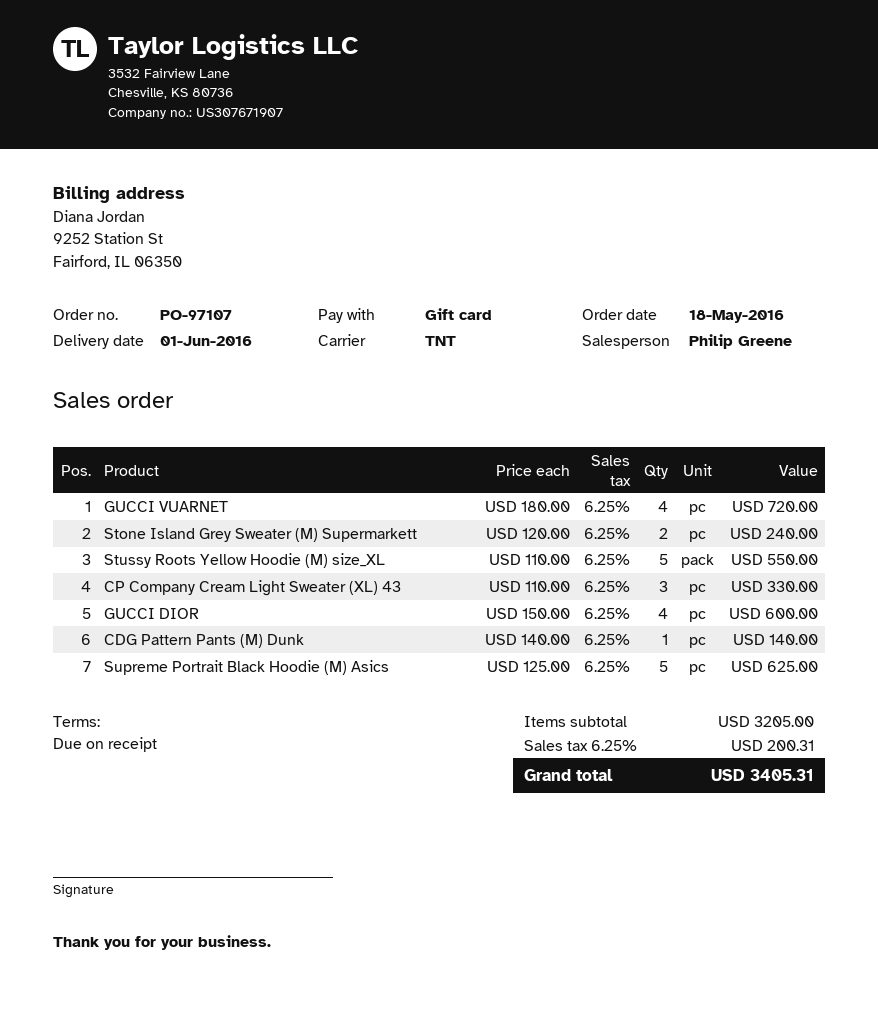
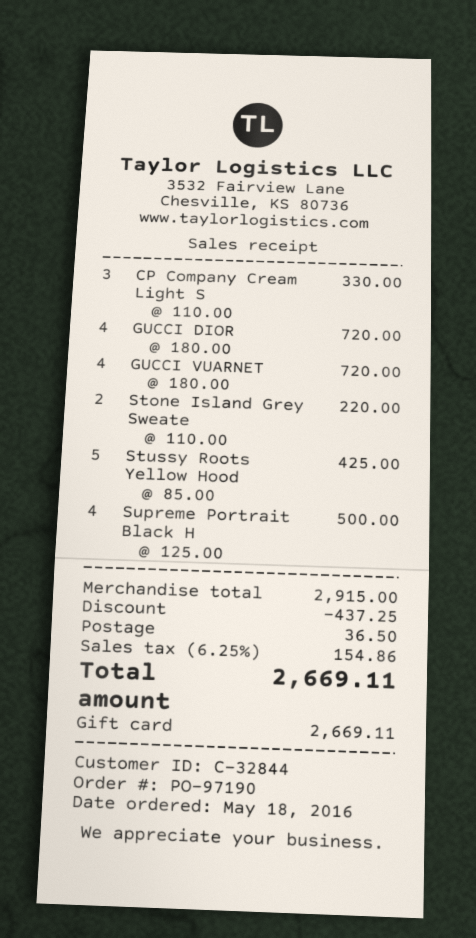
order number: PO-97107 -> PO-97190
Stone Island Grey Sweater (M) Supermarkett: 2 x 120.00 = 240.00 -> 2 x 110.00 = 220.00
Stussy Roots Yellow Hoodie (M) size_XL: 5 x 110.00 = 550.00 -> 5 x 85.00 = 425.00
GUCCI DIOR: 4 x 150.00 = 600.00 -> 4 x 180.00 = 720.00
CDG Pattern Pants (M) Dunk: 1 x 140.00 = 140.00 -> none
Supreme Portrait Black Hoodie (M) Asics: 5 x 125.00 = 625.00 -> 4 x 125.00 = 500.00
subtotal: 3205.00 -> 2915.00
discount: none -> 437.25
shipping: none -> 36.50
tax: 6.25% = 200.31 -> 6.25% = 154.86
total: 3405.31 -> 2669.11

